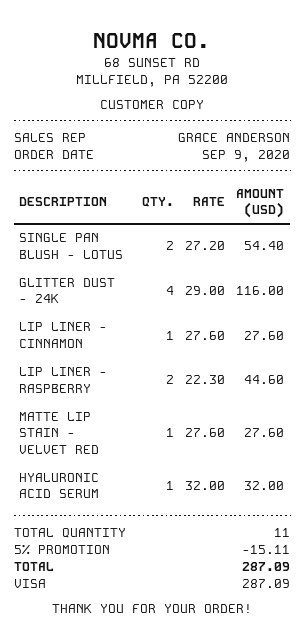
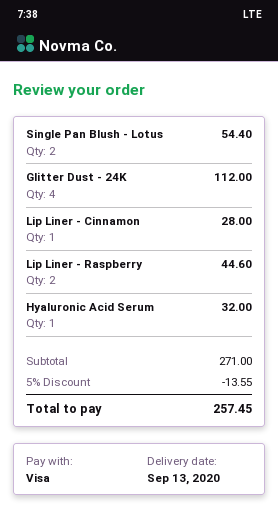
GLITTER DUST - 24K: 4 for 116.00 -> 4 for 112.00
LIP LINER - CINNAMON: 1 for 27.60 -> 1 for 28.00
MATTE LIP STAIN - VELVET RED: 1 for 27.60 -> none
discount: 5% = 15.11 -> 5% = 13.55
total: 287.09 -> 257.45

